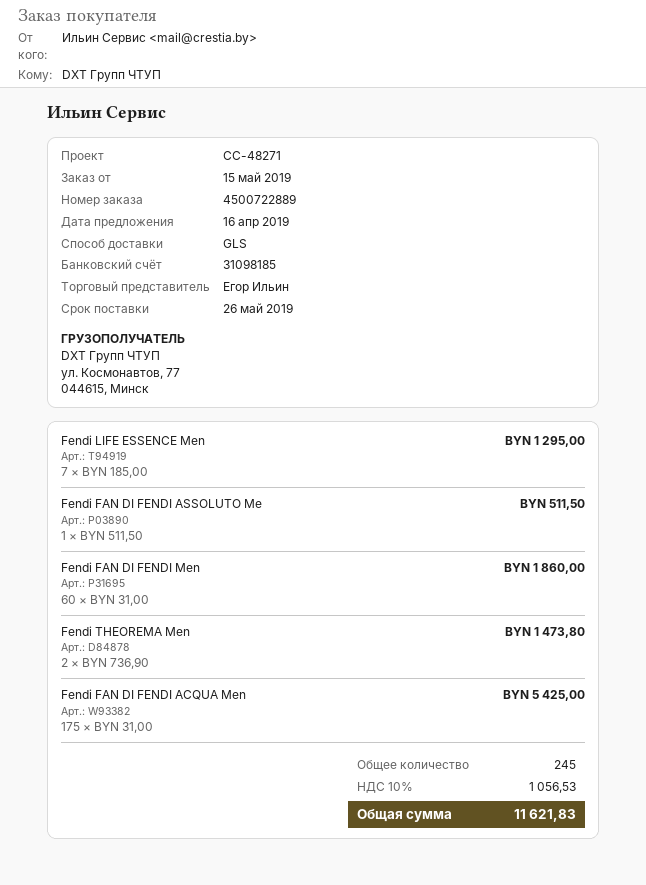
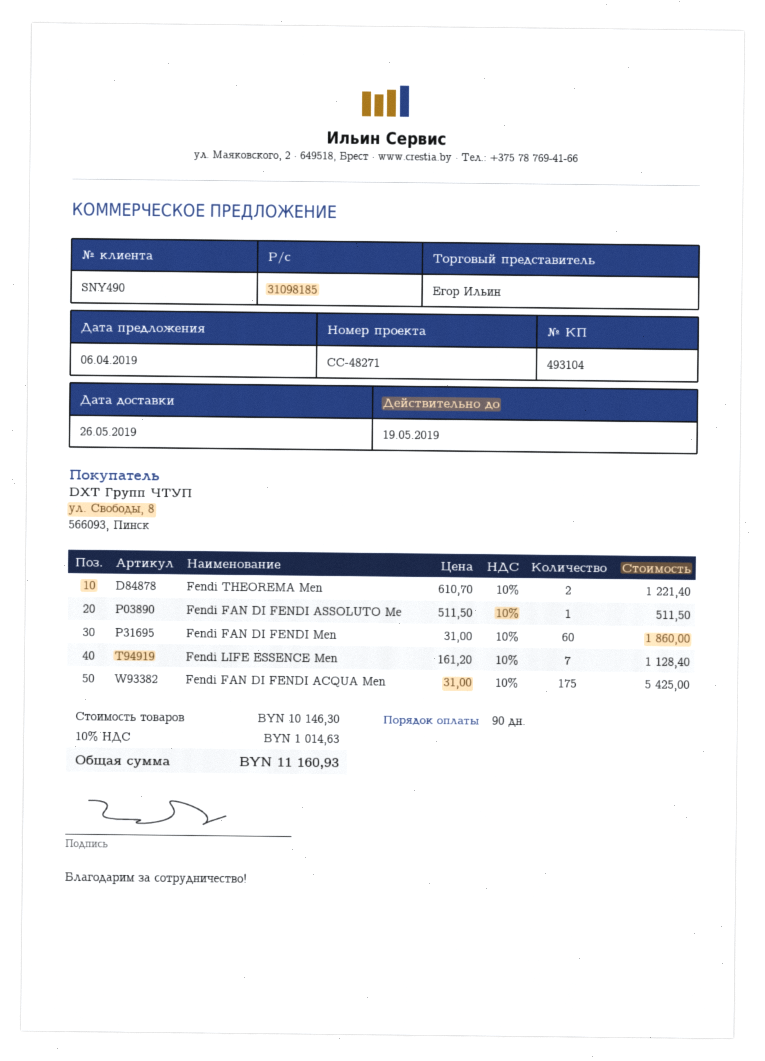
quote date: 2019-04-16 -> 2019-04-06
Fendi LIFE ESSENCE Men: 7 x 185.00 = 1295.00 -> 7 x 161.20 = 1128.40
Fendi THEOREMA Men: 2 x 736.90 = 1473.80 -> 2 x 610.70 = 1221.40
tax: 10% = 1056.53 -> 10% = 1014.63
total: 11621.83 -> 11160.93

